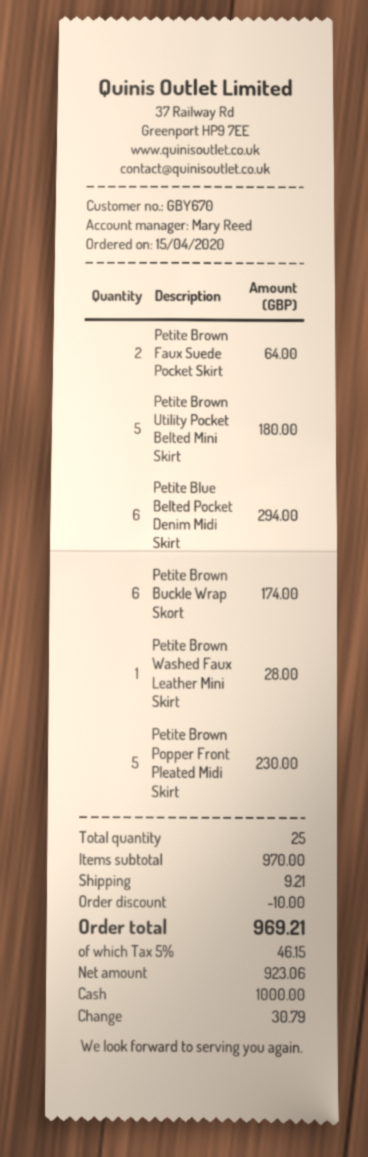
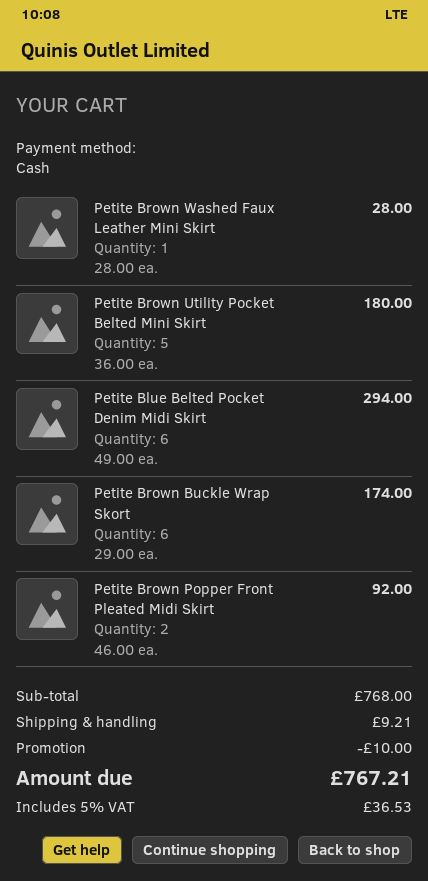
Petite Brown Faux Suede Pocket Skirt: 2 for 64.00 -> none
Petite Brown Popper Front Pleated Midi Skirt: 5 for 230.00 -> 2 for 92.00
subtotal: 970.00 -> 768.00
tax: 5% = 46.15 -> 5% = 36.53
total: 969.21 -> 767.21

